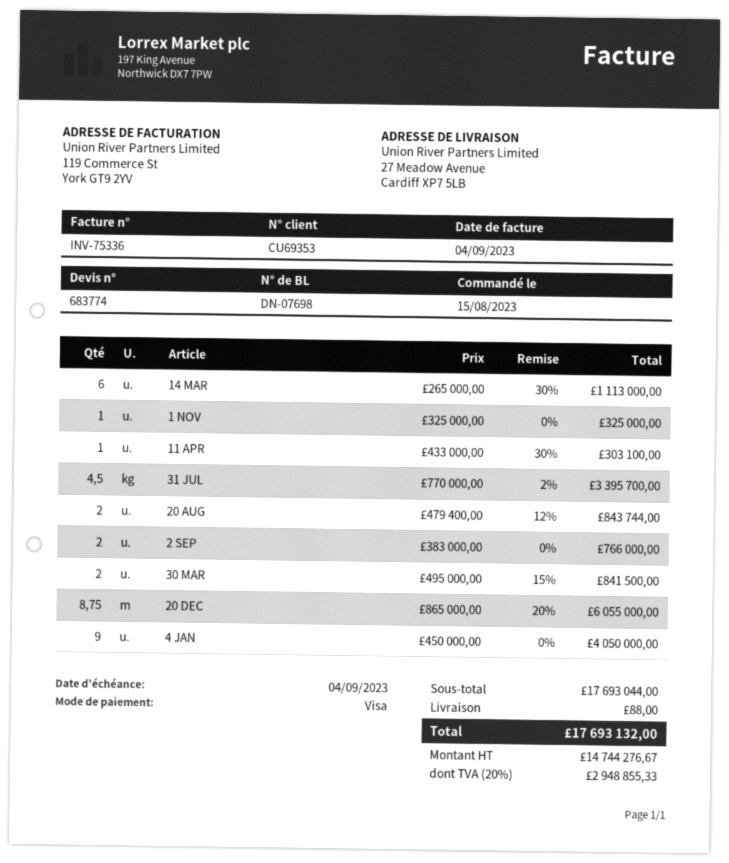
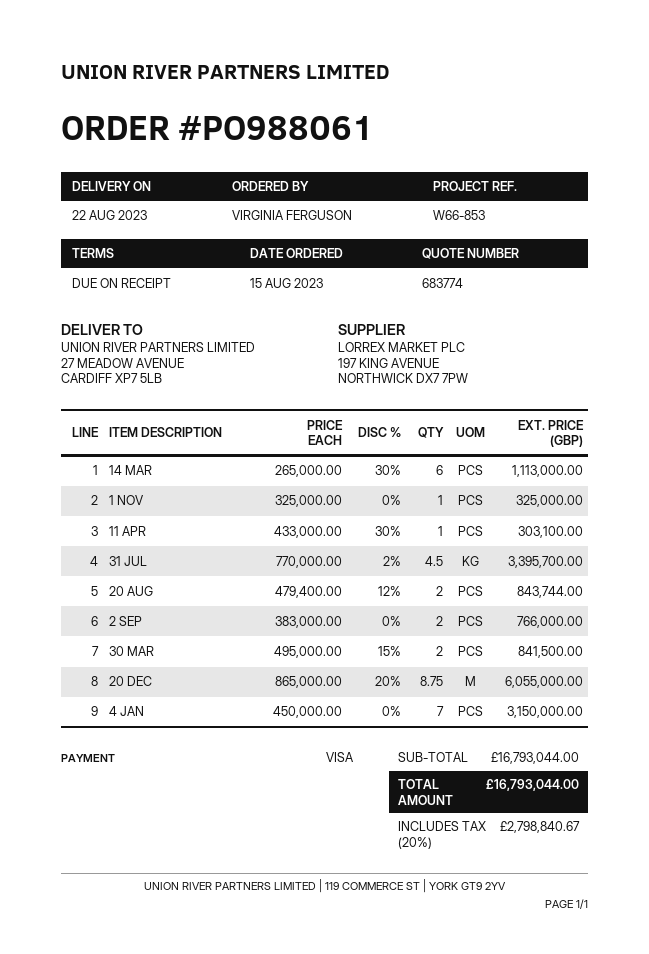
4 JAN: 9 x 450000.00 = 4050000.00 -> 7 x 450000.00 = 3150000.00
subtotal: 17693044.00 -> 16793044.00
shipping: 88.00 -> none
tax: 20% = 2948855.33 -> 20% = 2798840.67
total: 17693132.00 -> 16793044.00

